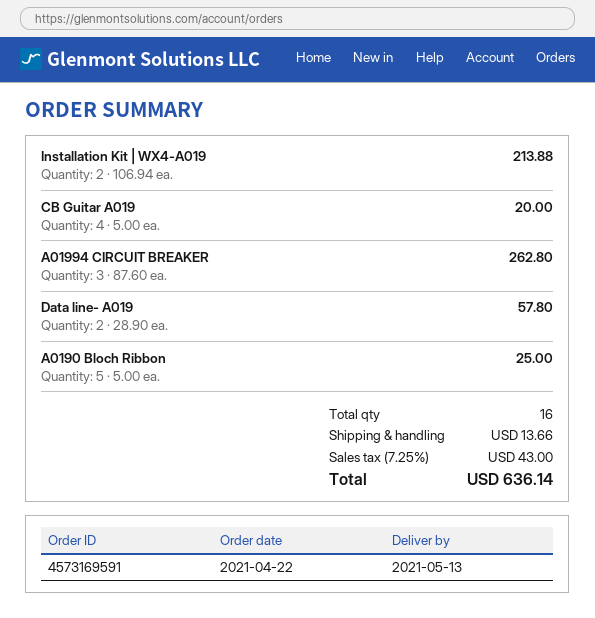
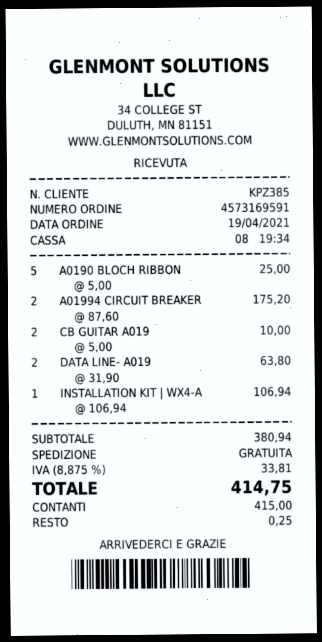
order date: 2021-04-22 -> 2021-04-19
Installation Kit | WX4-A019: 2 x 106.94 = 213.88 -> 1 x 106.94 = 106.94
CB Guitar A019: 4 x 5.00 = 20.00 -> 2 x 5.00 = 10.00
A01994 CIRCUIT BREAKER: 3 x 87.60 = 262.80 -> 2 x 87.60 = 175.20
Data line- A019: 2 x 28.90 = 57.80 -> 2 x 31.90 = 63.80
shipping: 13.66 -> 0.00
tax: 7.25% = 43.00 -> 8.875% = 33.81
total: 636.14 -> 414.75

